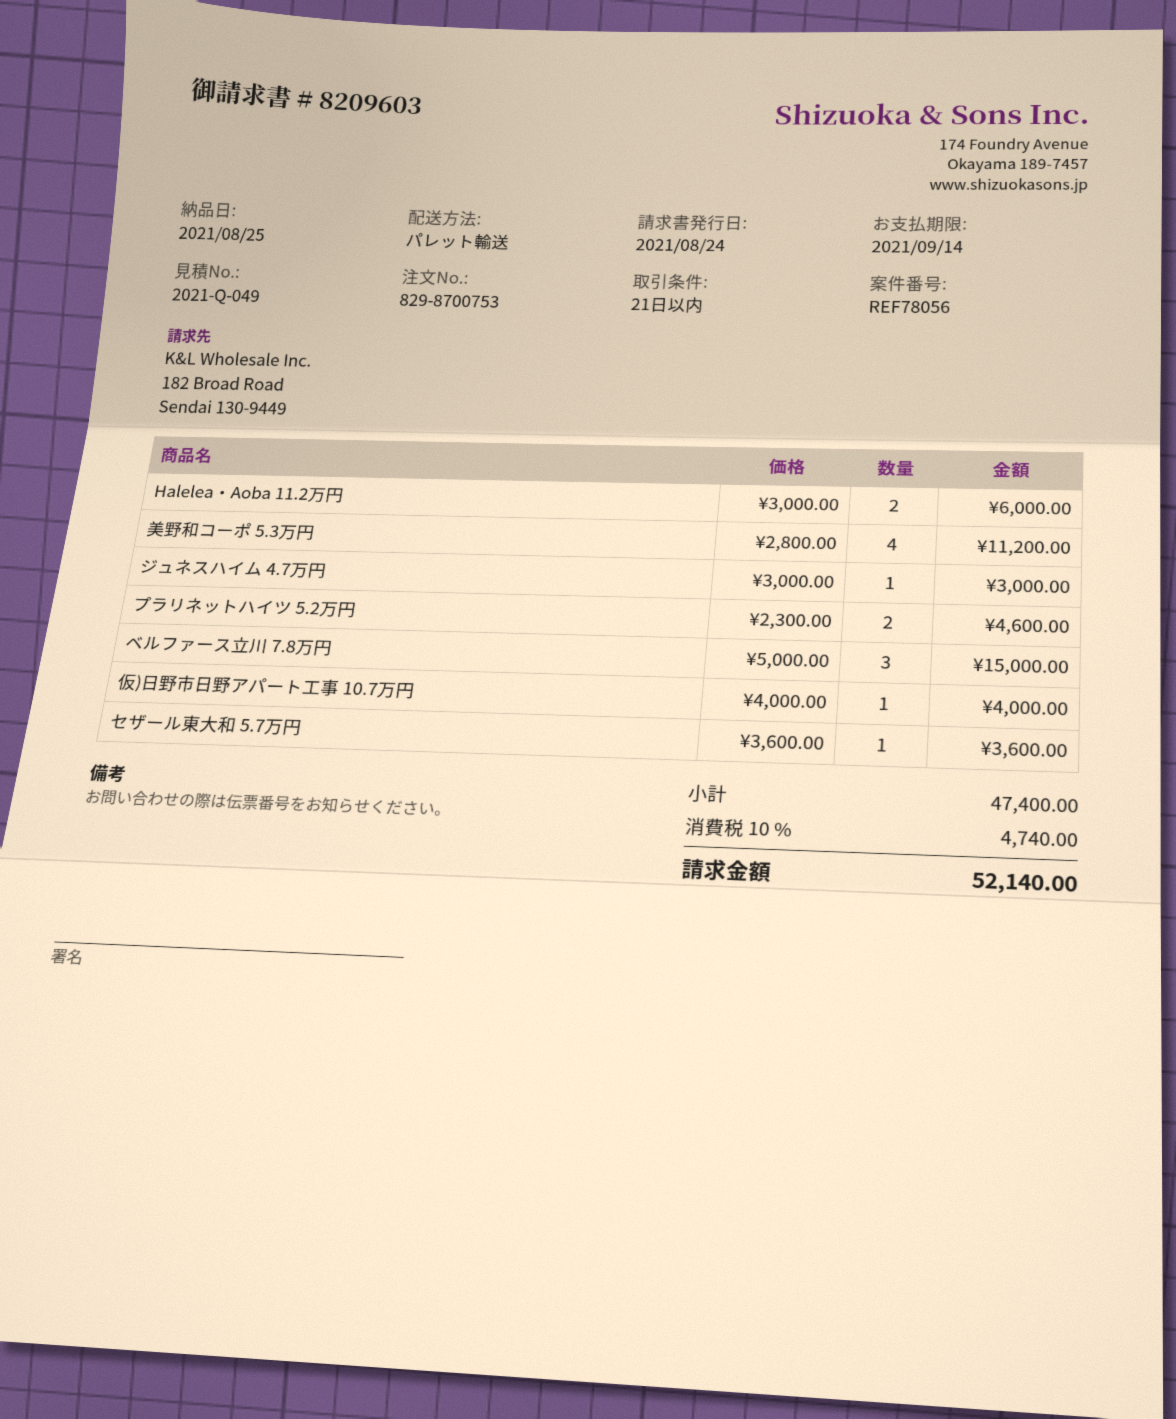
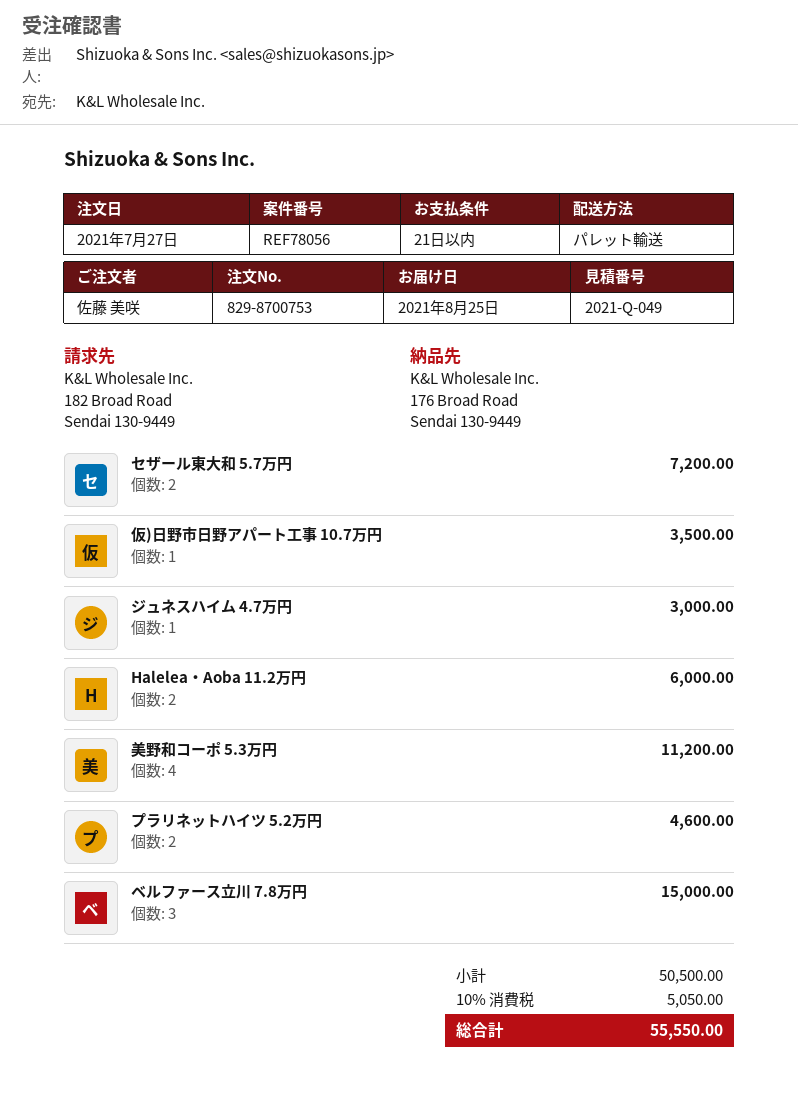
仮)日野市日野アパート工事 10.7万円: 1 for 4000.00 -> 1 for 3500.00
セザール東大和 5.7万円: 1 for 3600.00 -> 2 for 7200.00
subtotal: 47400.00 -> 50500.00
tax: 10% = 4740.00 -> 10% = 5050.00
total: 52140.00 -> 55550.00

